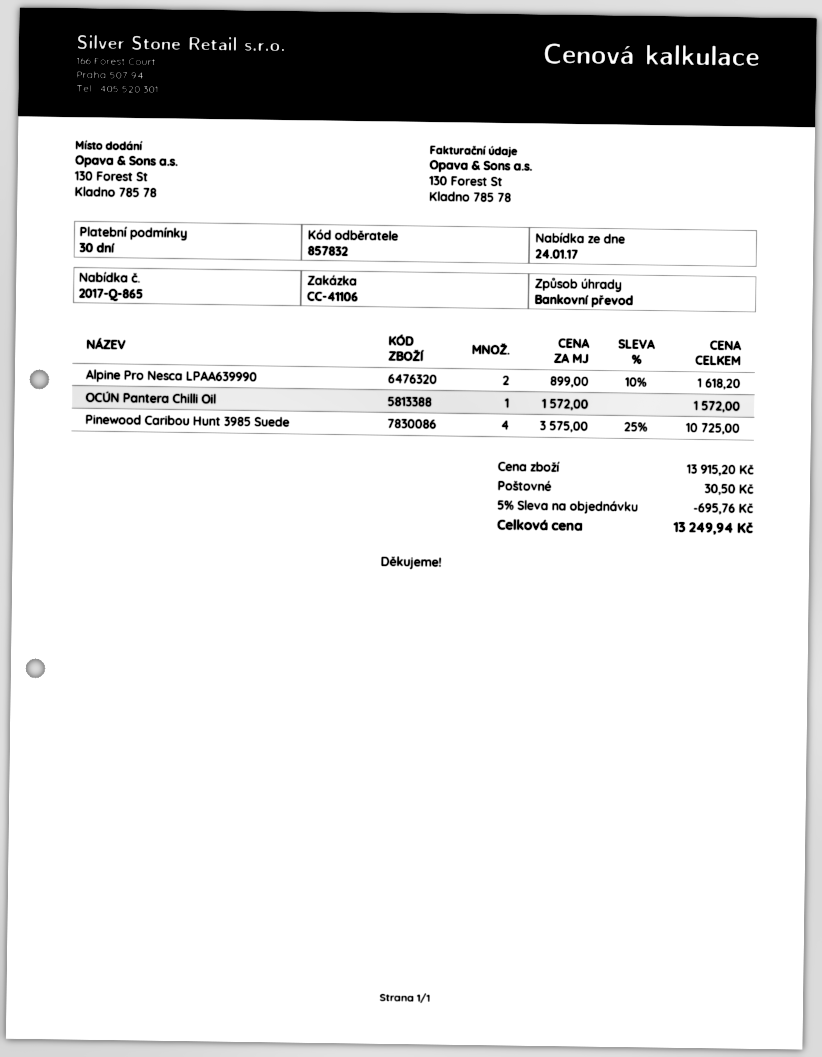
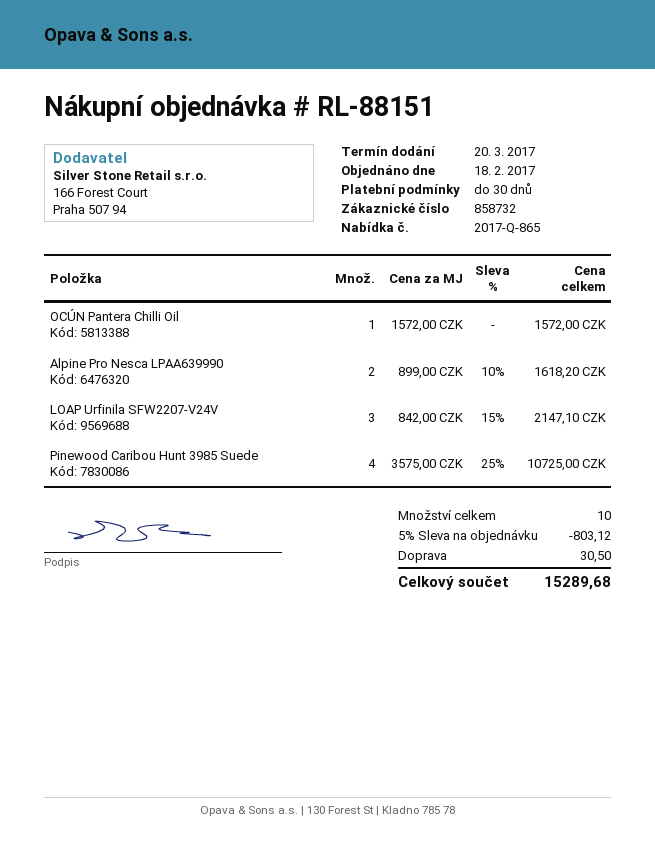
customer number: 857832 -> 858732
LOAP Urfinila SFW2207-V24V: none -> 3 x 842.00 - 15% = 2147.10
discount: 5% = 695.76 -> 5% = 803.12
total: 13249.94 -> 15289.68

